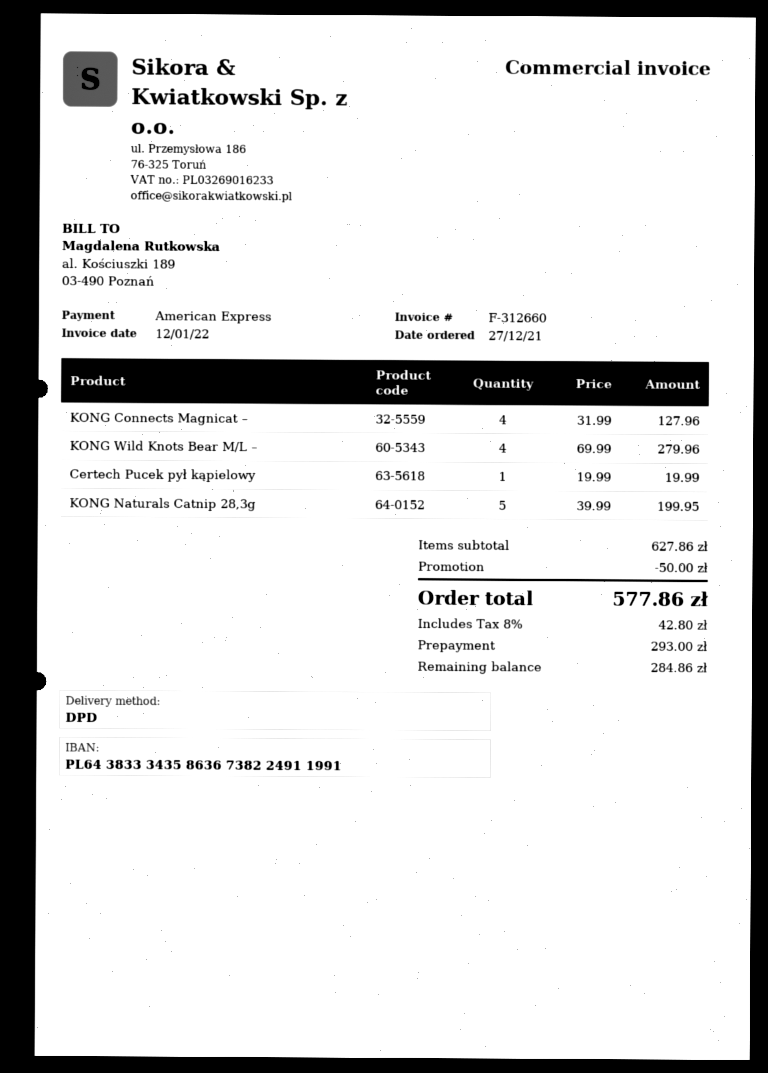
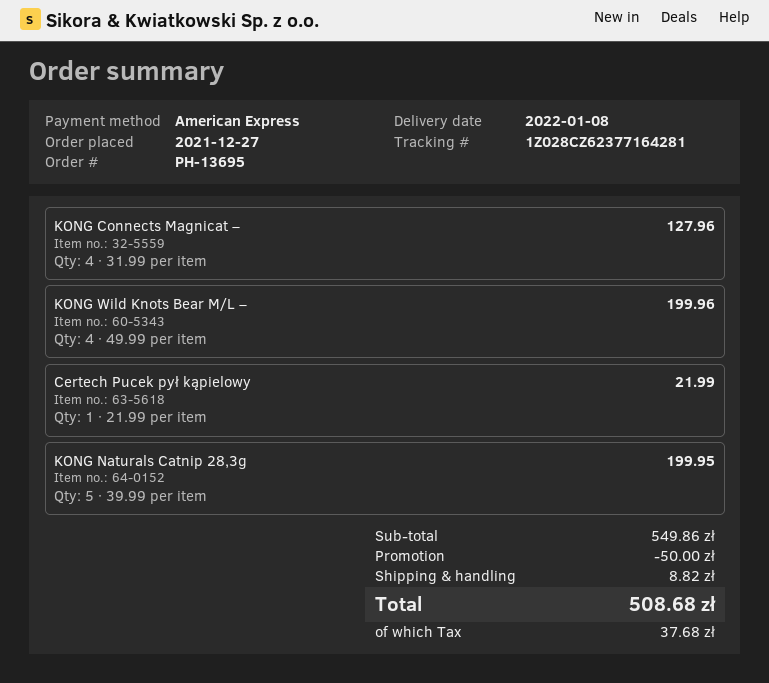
KONG Wild Knots Bear M/L –: 4 x 69.99 = 279.96 -> 4 x 49.99 = 199.96
Certech Pucek pył kąpielowy: 1 x 19.99 = 19.99 -> 1 x 21.99 = 21.99
subtotal: 627.86 -> 549.86
shipping: none -> 8.82
tax: 42.80 -> 37.68
total: 577.86 -> 508.68

